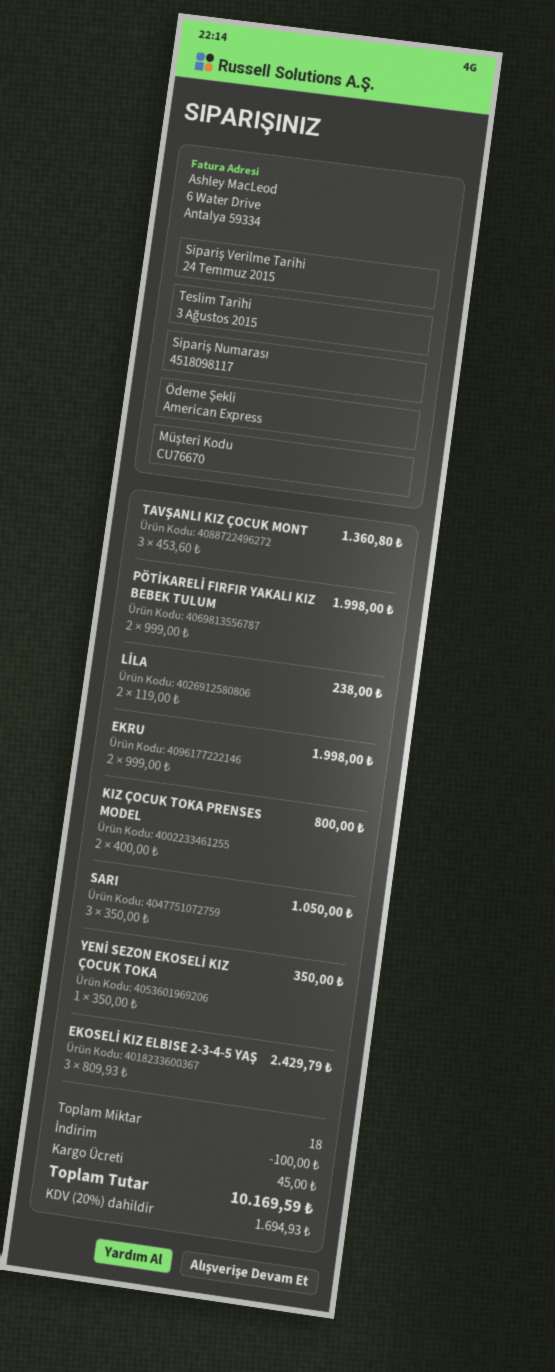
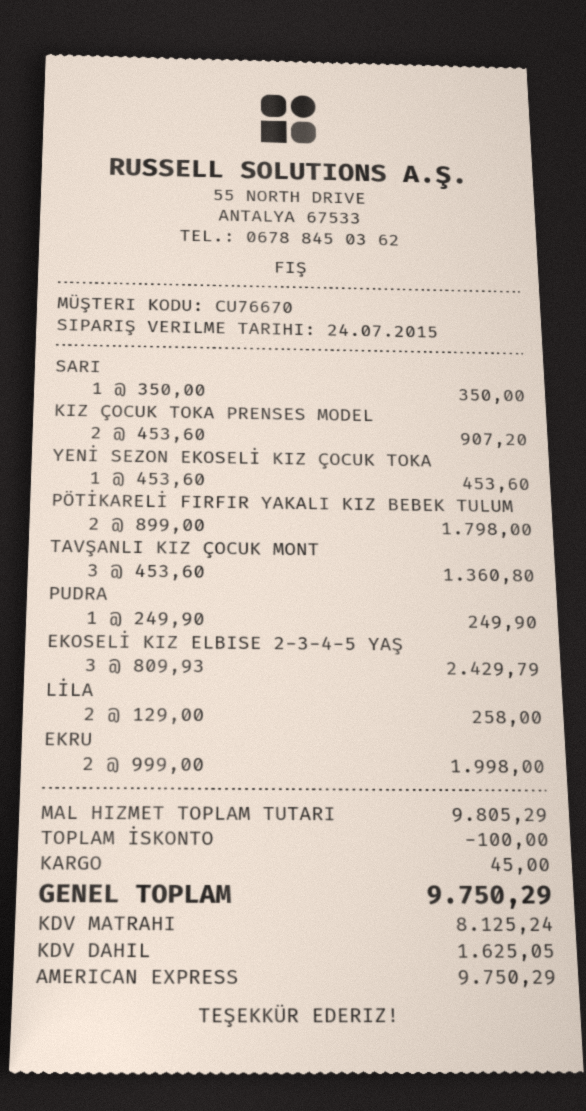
PÖTİKARELİ FIRFIR YAKALI KIZ BEBEK TULUM: 2 x 999.00 = 1998.00 -> 2 x 899.00 = 1798.00
LİLA: 2 x 119.00 = 238.00 -> 2 x 129.00 = 258.00
KIZ ÇOCUK TOKA PRENSES MODEL: 2 x 400.00 = 800.00 -> 2 x 453.60 = 907.20
SARI: 3 x 350.00 = 1050.00 -> 1 x 350.00 = 350.00
YENİ SEZON EKOSELİ KIZ ÇOCUK TOKA: 1 x 350.00 = 350.00 -> 1 x 453.60 = 453.60
PUDRA: none -> 1 x 249.90 = 249.90
tax: 1694.93 -> 1625.05
total: 10169.59 -> 9750.29

